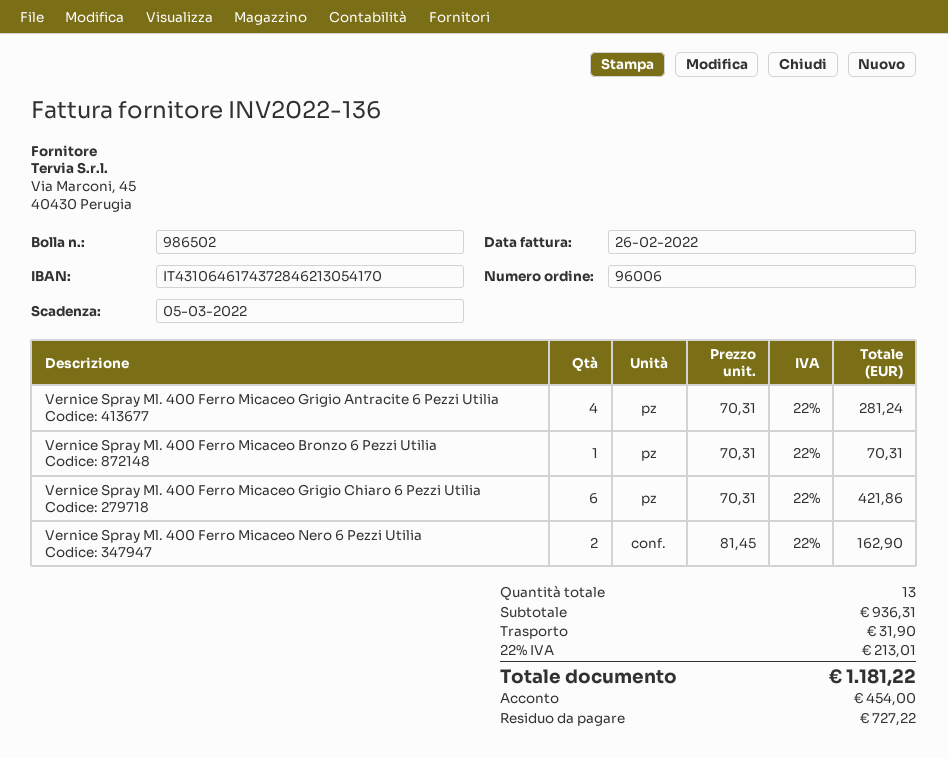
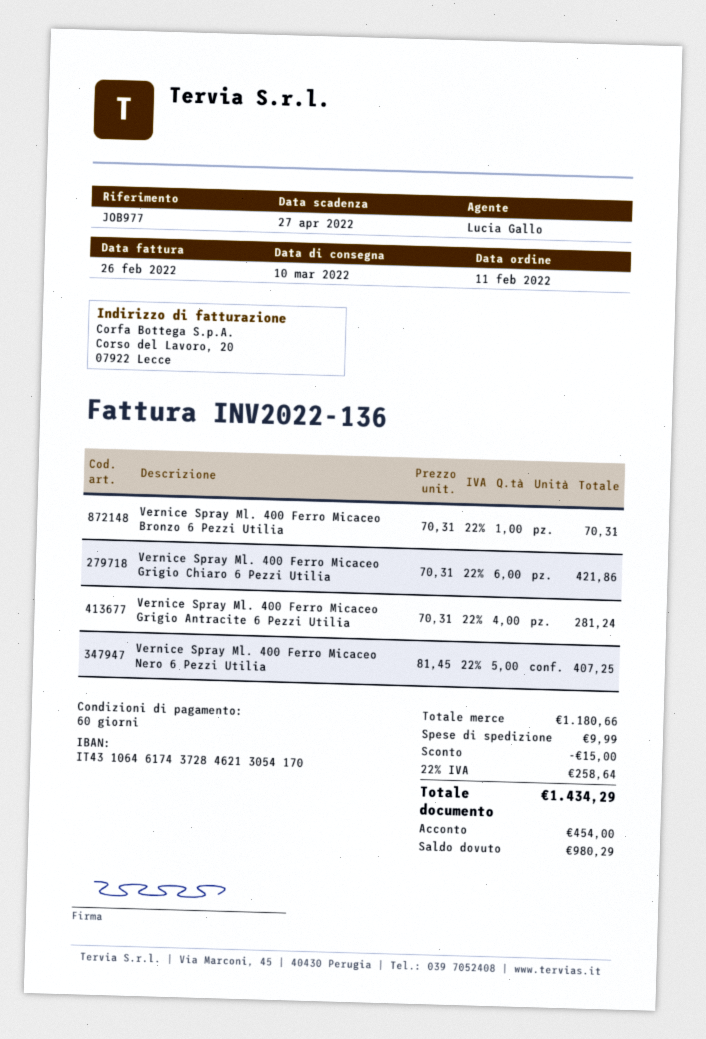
due date: 2022-03-05 -> 2022-04-27
Vernice Spray Ml. 400 Ferro Micaceo Nero 6 Pezzi Utilia: 2 x 81.45 = 162.90 -> 5 x 81.45 = 407.25
subtotal: 936.31 -> 1180.66
discount: none -> 15.00
shipping: 31.90 -> 9.99
tax: 22% = 213.01 -> 22% = 258.64
total: 1181.22 -> 1434.29
balance: 727.22 -> 980.29

